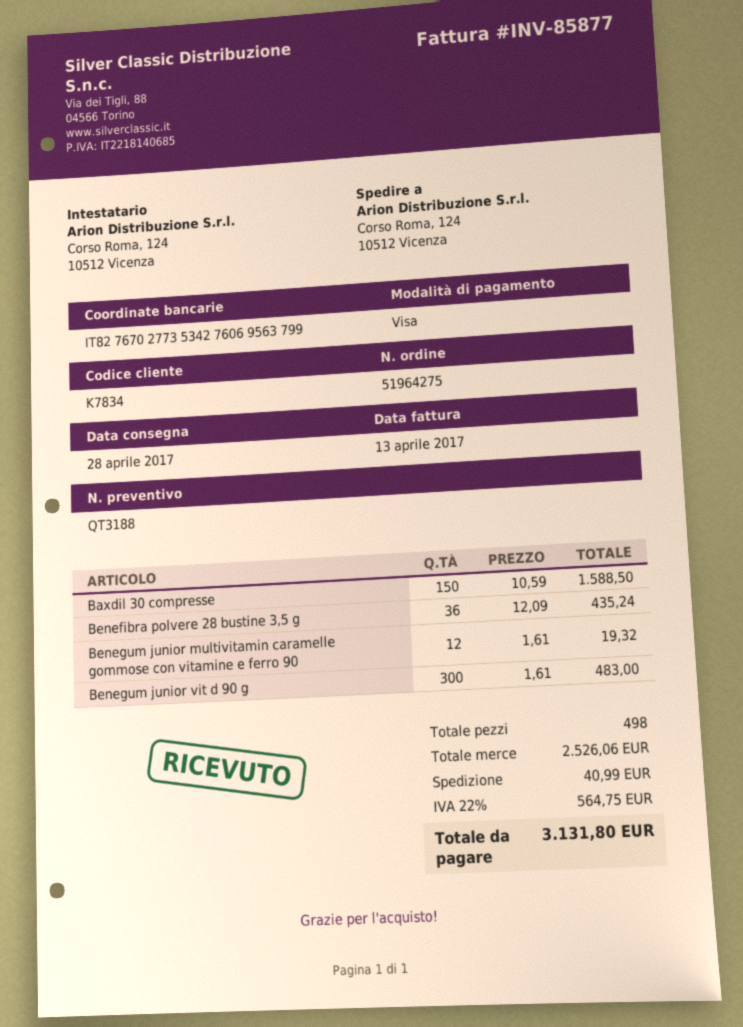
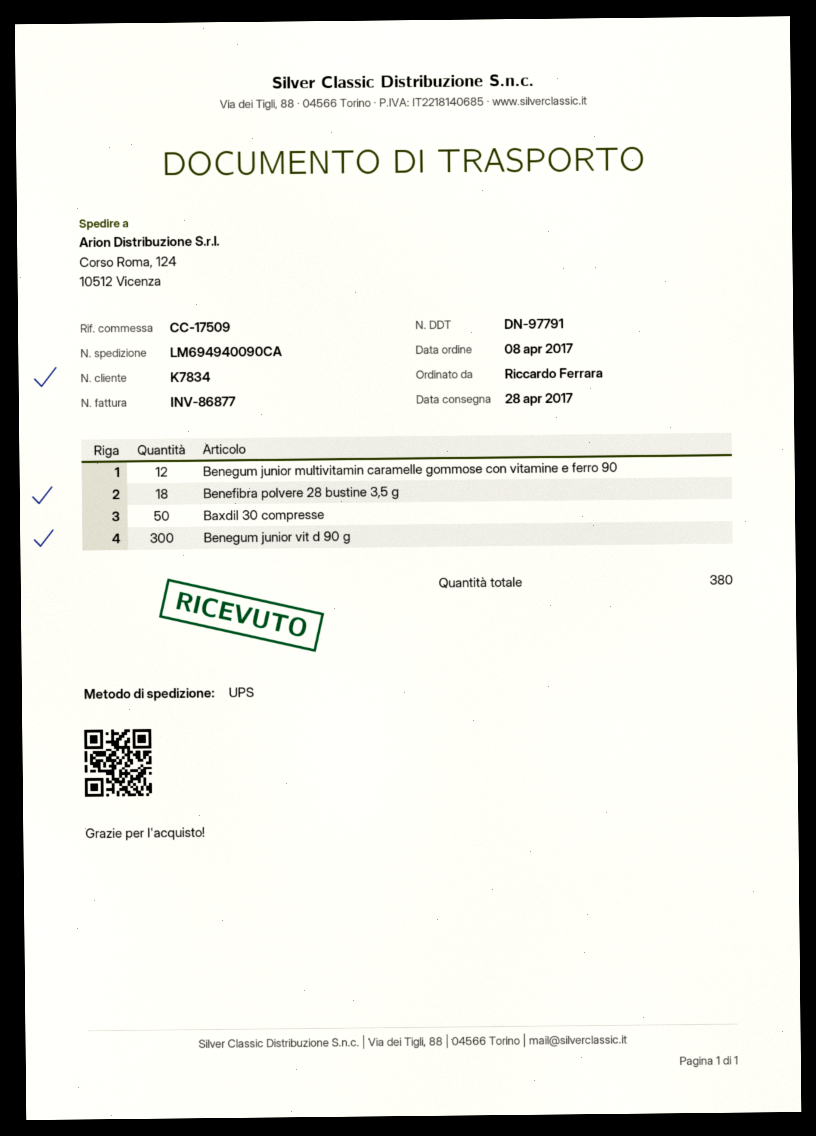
invoice number: INV-85877 -> INV-86877
Baxdil 30 compresse: 150 -> 50
Benefibra polvere 28 bustine 3,5 g: 36 -> 18
total quantity: 498 -> 380

